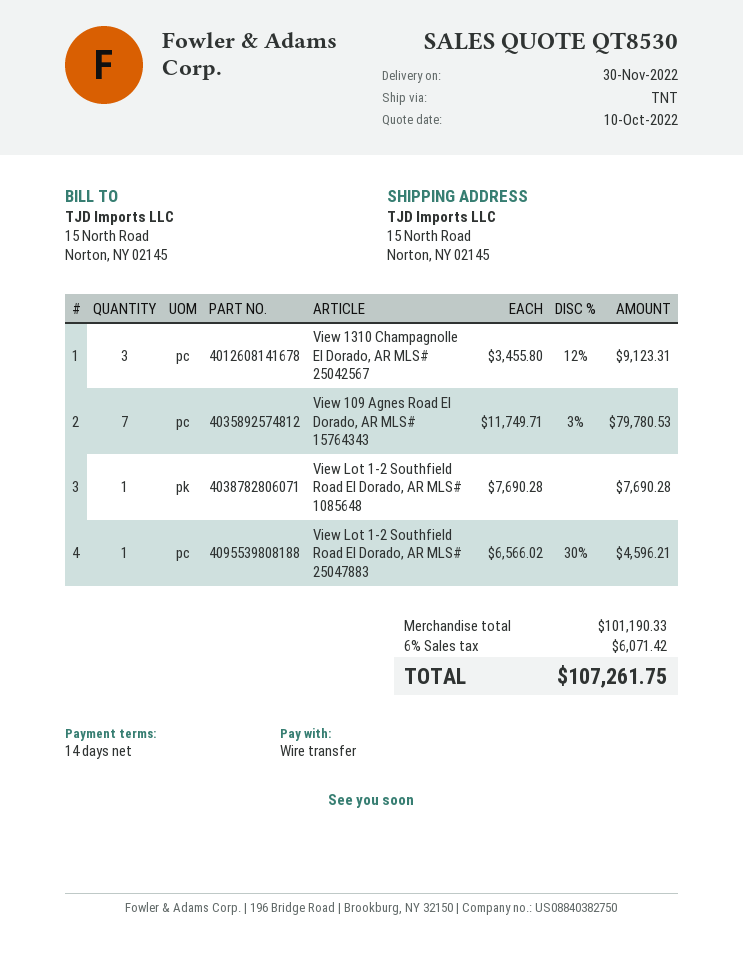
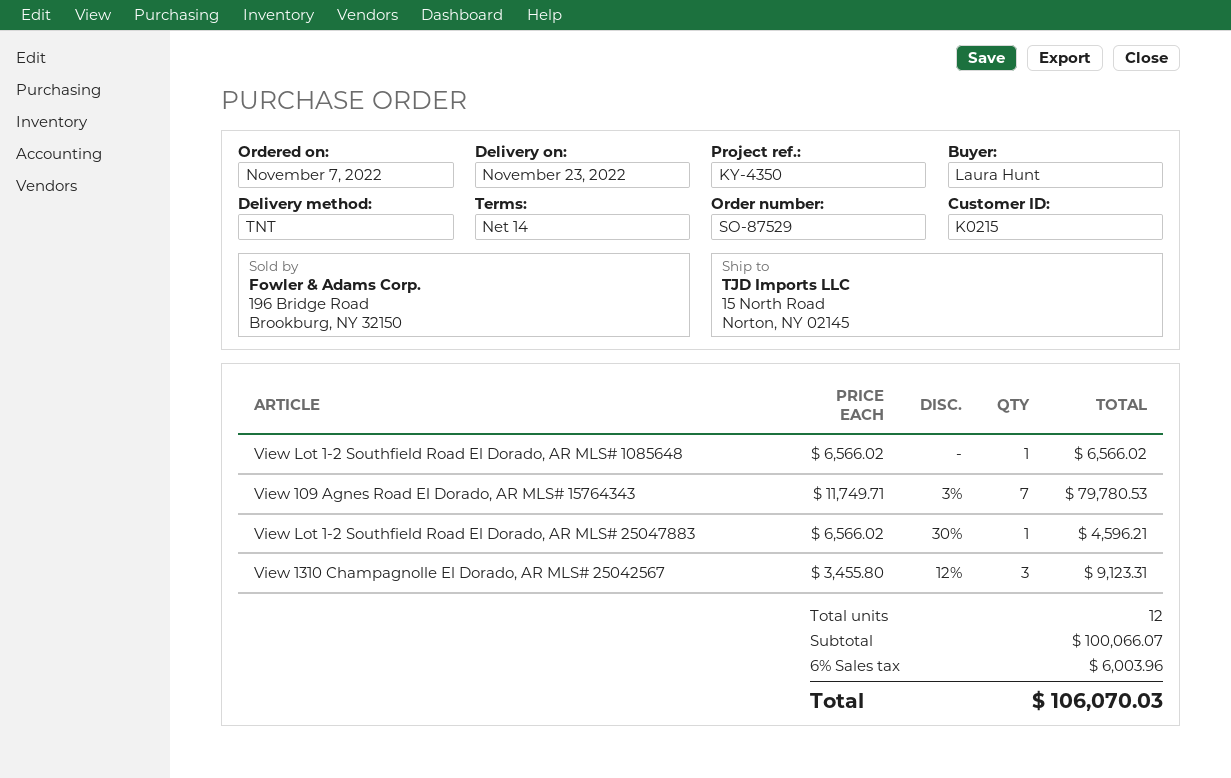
delivery date: 2022-11-30 -> 2022-11-23
View Lot 1-2 Southfield Road El Dorado, AR MLS# 1085648: 1 x 7690.28 = 7690.28 -> 1 x 6566.02 = 6566.02
subtotal: 101190.33 -> 100066.07
tax: 6% = 6071.42 -> 6% = 6003.96
total: 107261.75 -> 106070.03

